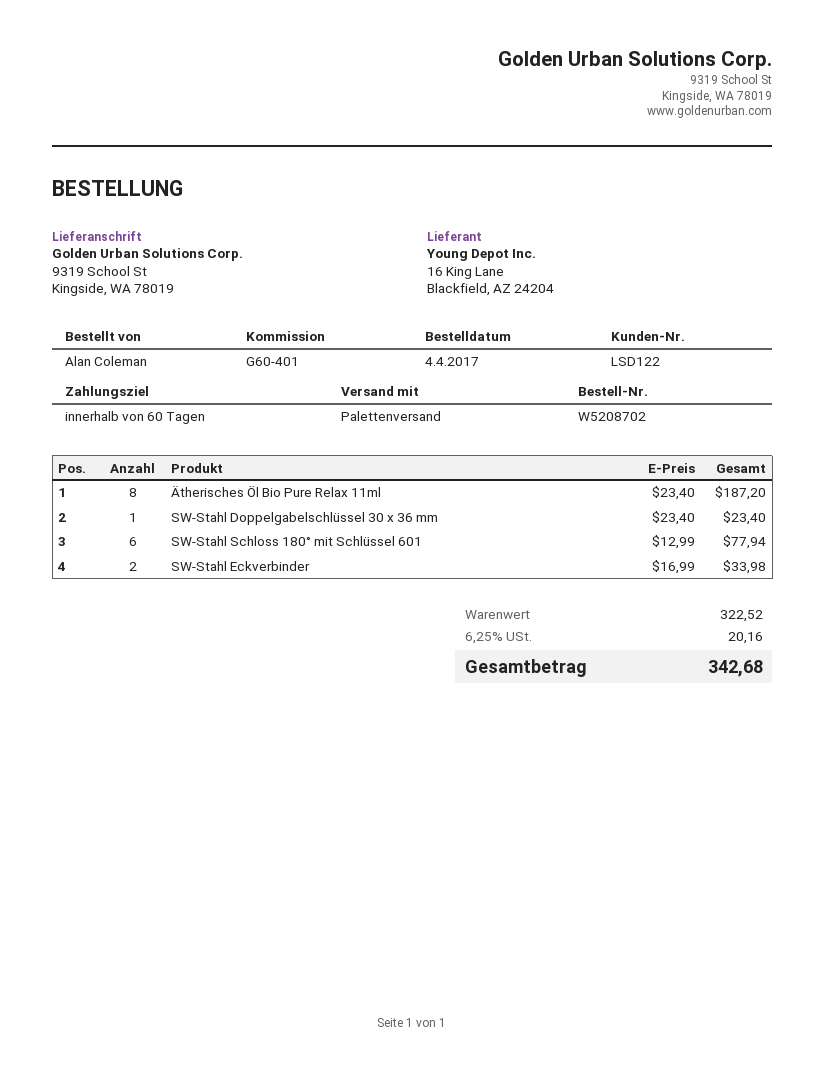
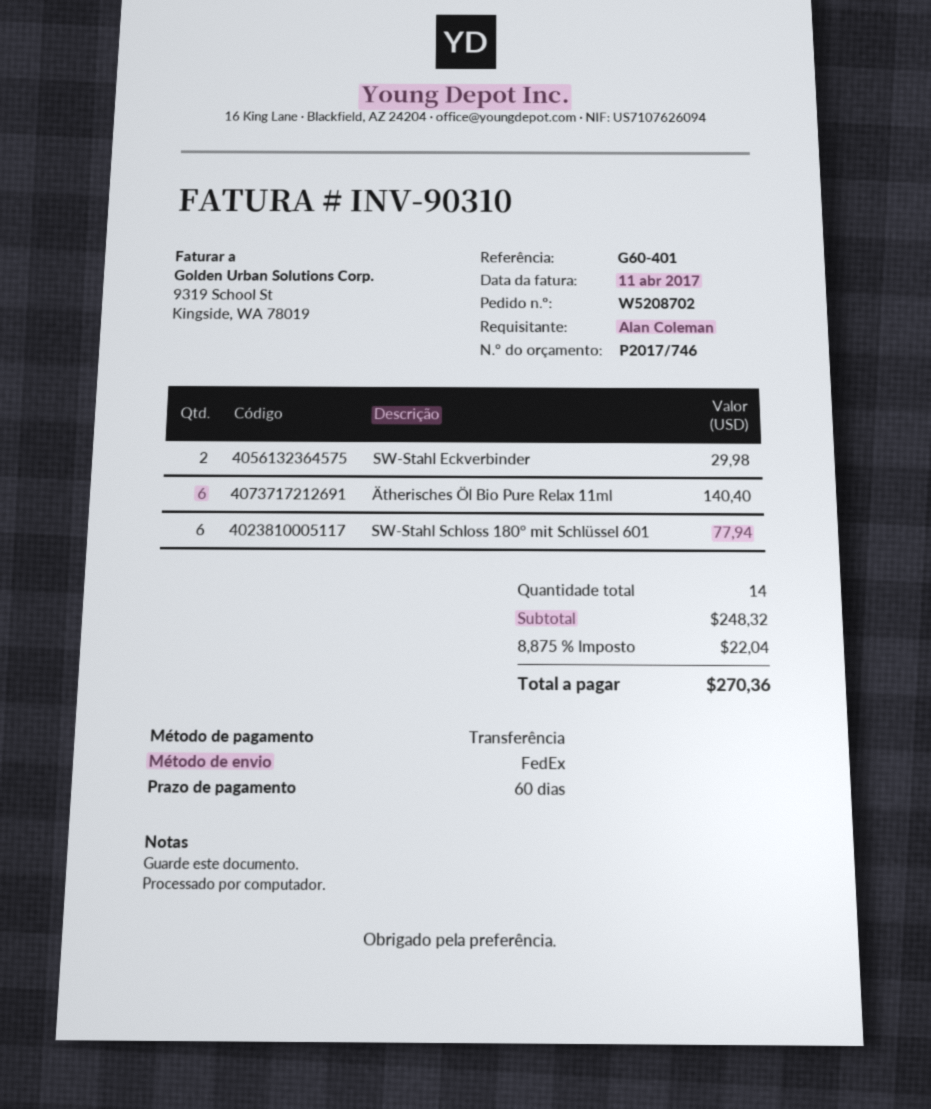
shipping method: pallet freight -> FedEx
Ätherisches Öl Bio Pure Relax 11ml: 8 for 187.20 -> 6 for 140.40
SW-Stahl Doppelgabelschlüssel 30 x 36 mm: 1 for 23.40 -> none
SW-Stahl Eckverbinder: 2 for 33.98 -> 2 for 29.98
subtotal: 322.52 -> 248.32
tax: 6.25% = 20.16 -> 8.875% = 22.04
total: 342.68 -> 270.36

